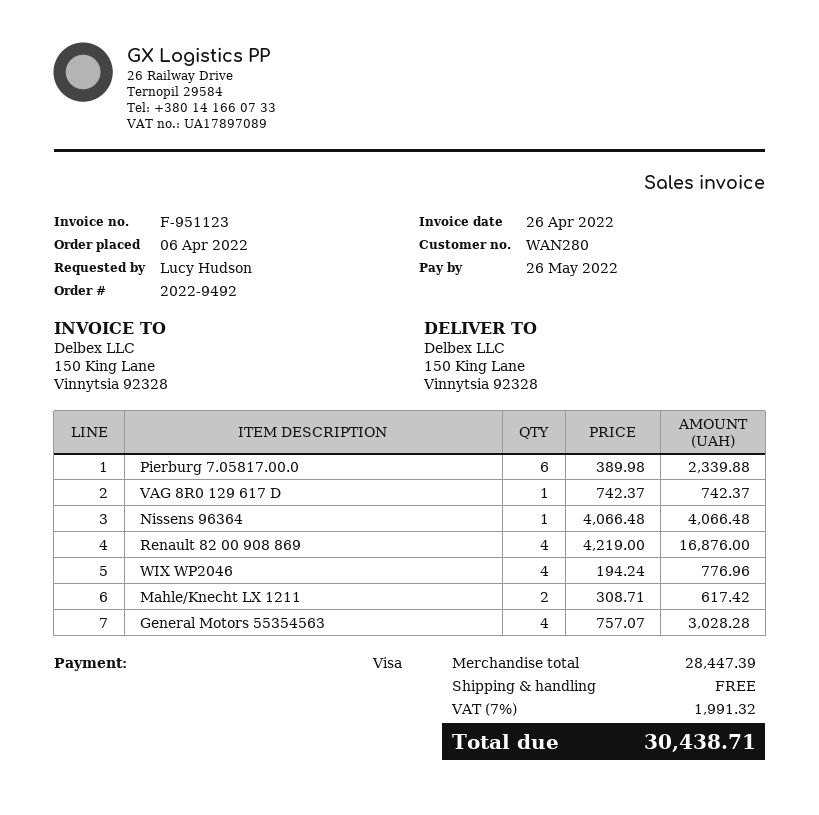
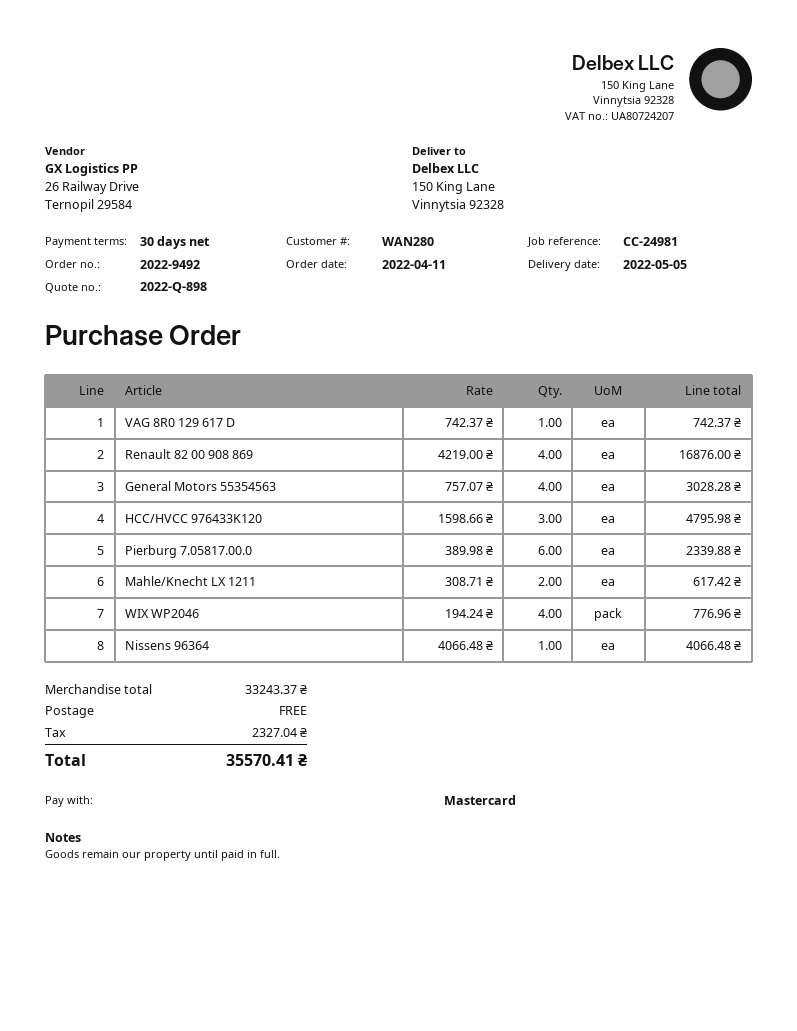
order date: 2022-04-06 -> 2022-04-11
payment method: Visa -> Mastercard
HCC/HVCC 976433K120: none -> 3 x 1598.66 = 4795.98
subtotal: 28447.39 -> 33243.37
tax: 1991.32 -> 2327.04
total: 30438.71 -> 35570.41

